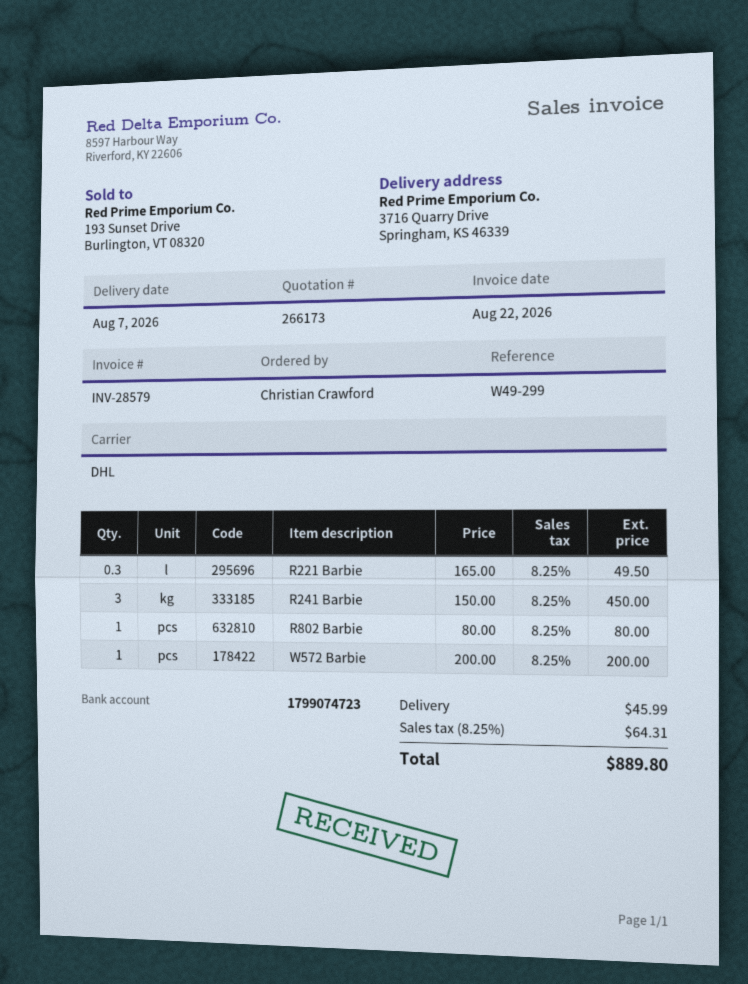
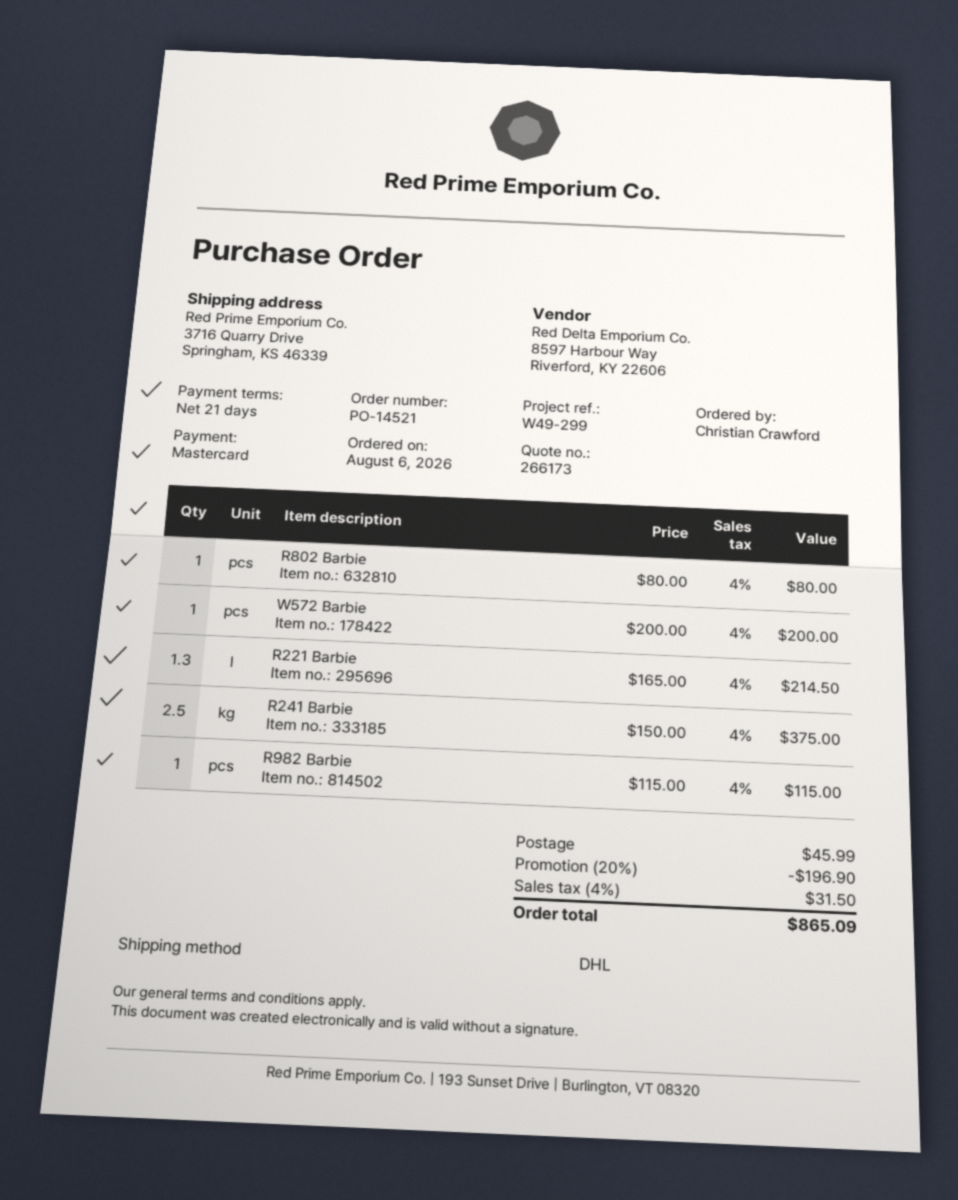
R221 Barbie: 0.3 x 165.00 = 49.50 -> 1.3 x 165.00 = 214.50
R241 Barbie: 3 x 150.00 = 450.00 -> 2.5 x 150.00 = 375.00
R982 Barbie: none -> 1 x 115.00 = 115.00
discount: none -> 20% = 196.90
tax: 8.25% = 64.31 -> 4% = 31.50
total: 889.80 -> 865.09

